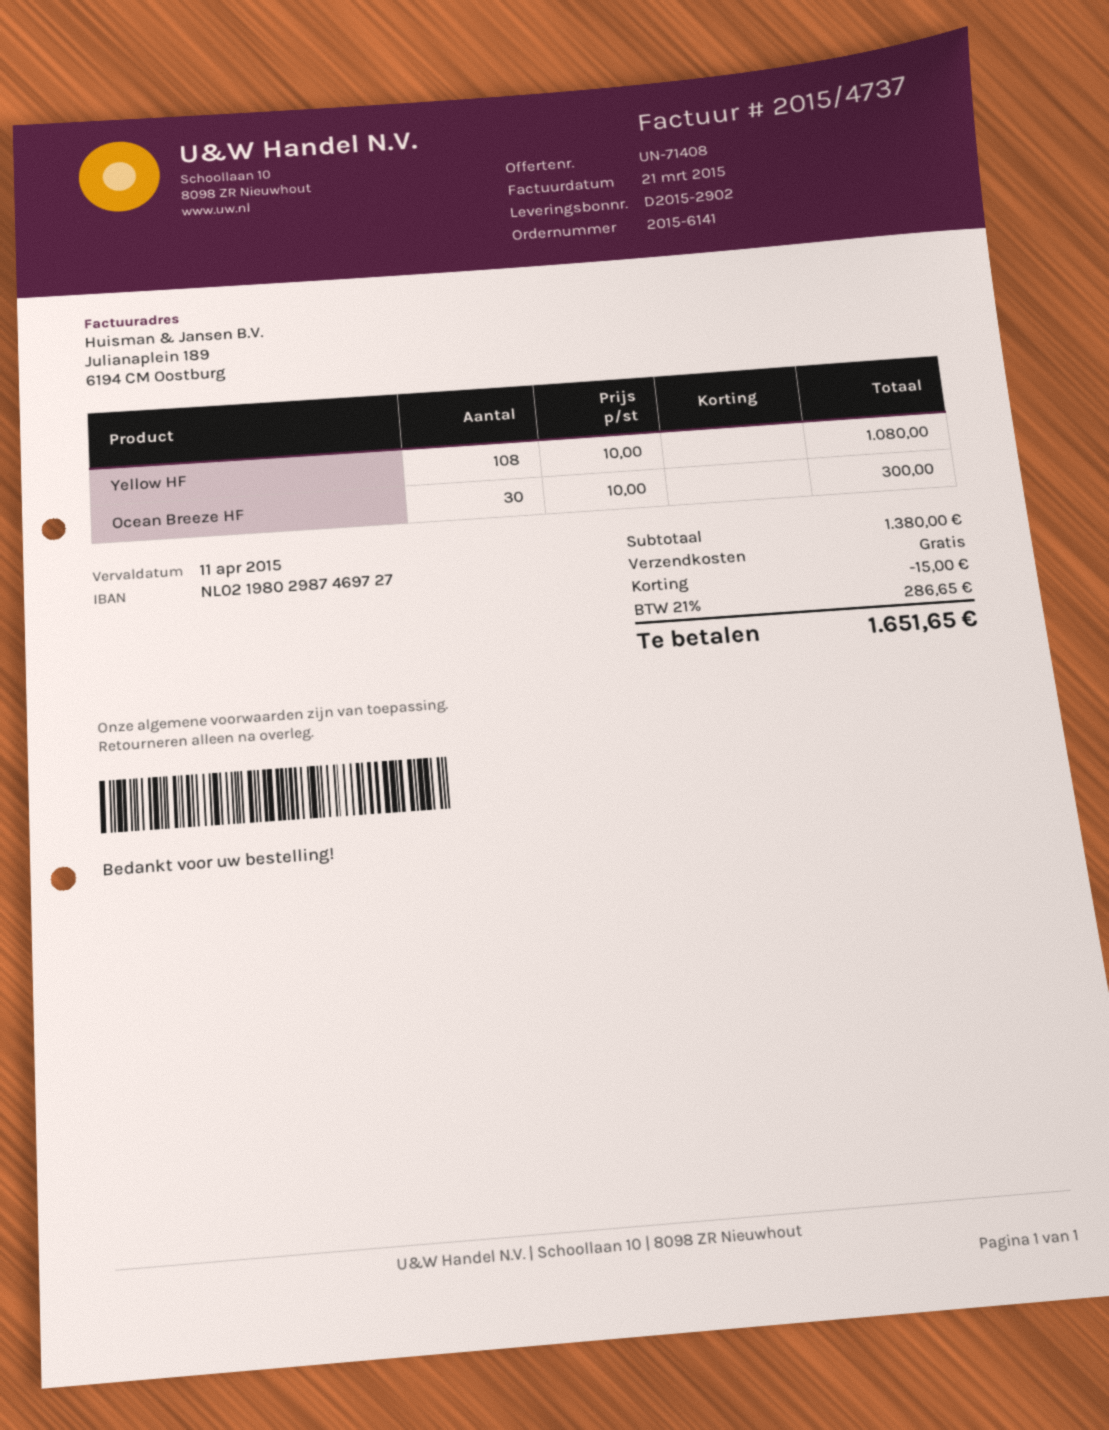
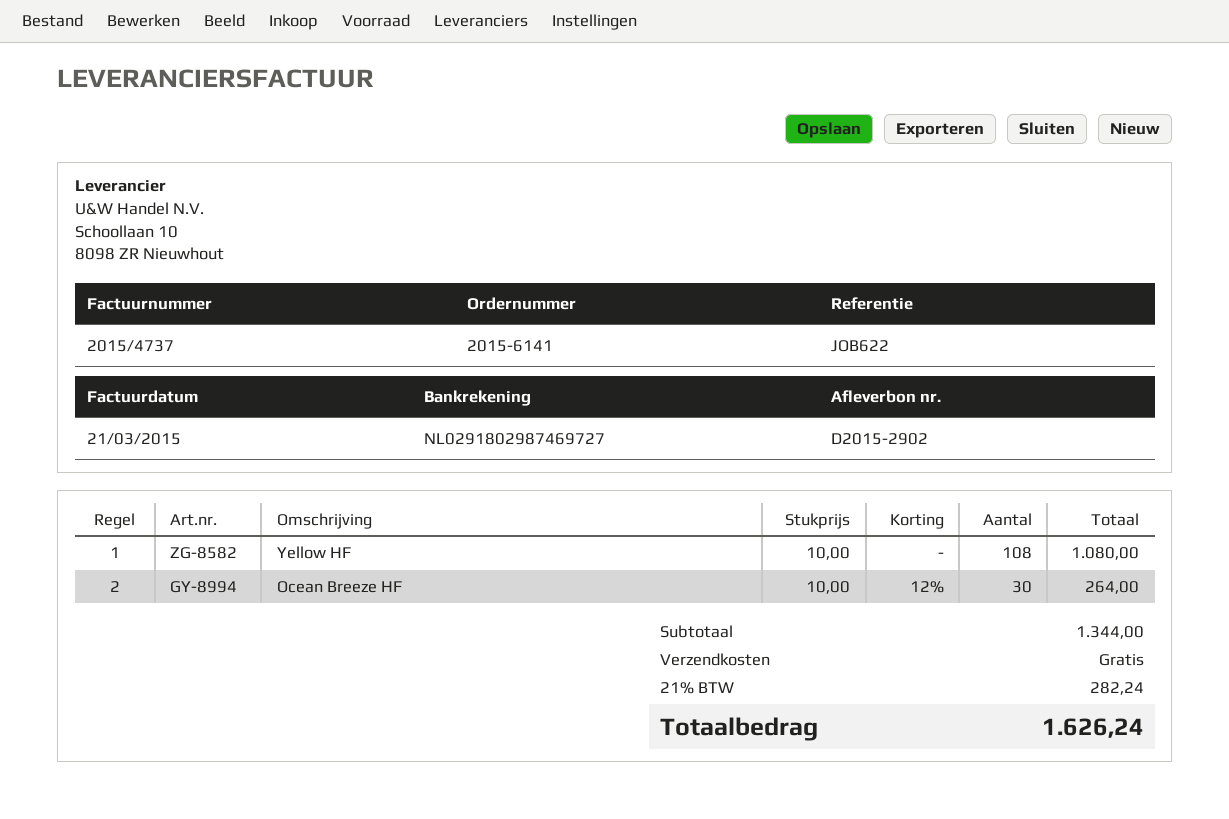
bank account: NL0219802987469727 -> NL0291802987469727
Ocean Breeze HF: 30 x 10.00 = 300.00 -> 30 x 10.00 - 12% = 264.00
subtotal: 1380.00 -> 1344.00
discount: 15.00 -> none
tax: 21% = 286.65 -> 21% = 282.24
total: 1651.65 -> 1626.24

